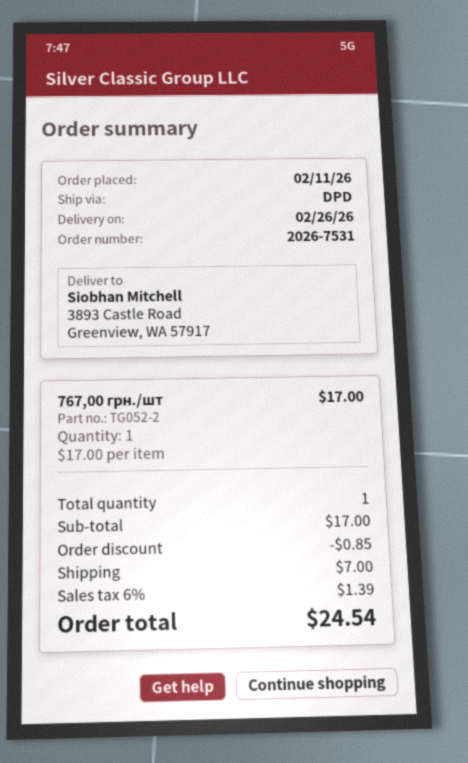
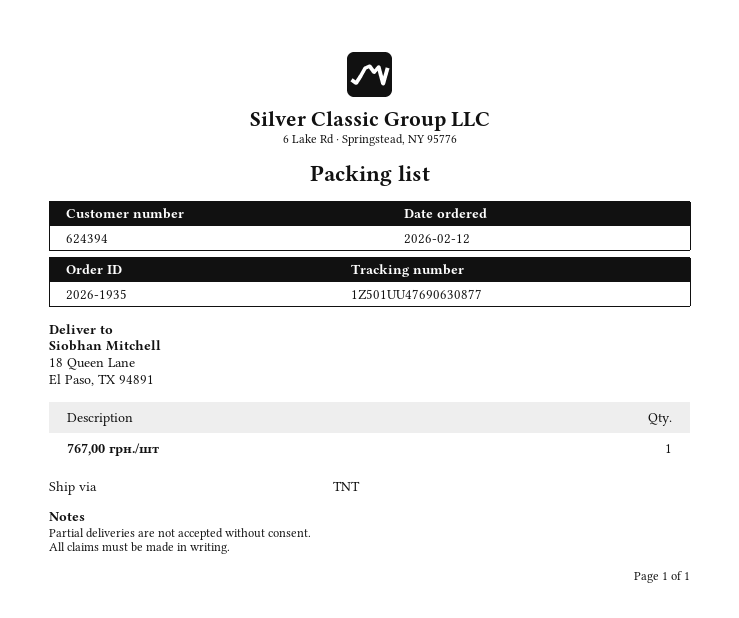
order number: 2026-7531 -> 2026-1935
order date: 2026-02-11 -> 2026-02-12
shipping method: DPD -> TNT
ship to: 3893 Castle Road, Greenview, WA 57917 -> 18 Queen Lane, El Paso, TX 94891

